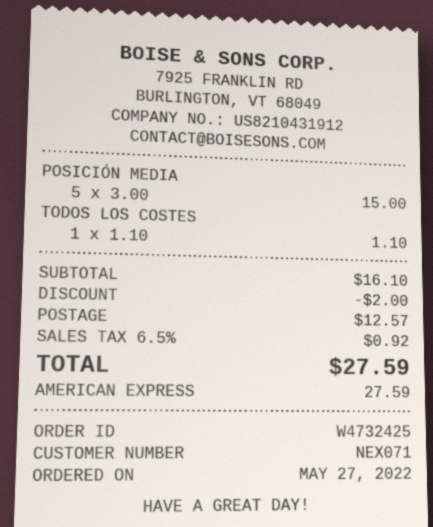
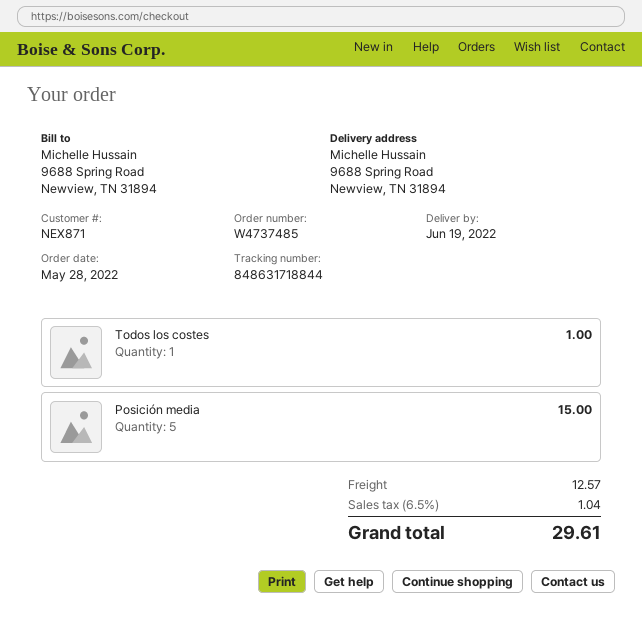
order number: W4732425 -> W4737485
order date: 2022-05-27 -> 2022-05-28
customer number: NEX071 -> NEX871
TODOS LOS COSTES: 1 for 1.10 -> 1 for 1.00
discount: 2.00 -> none
tax: 6.5% = 0.92 -> 6.5% = 1.04
total: 27.59 -> 29.61

